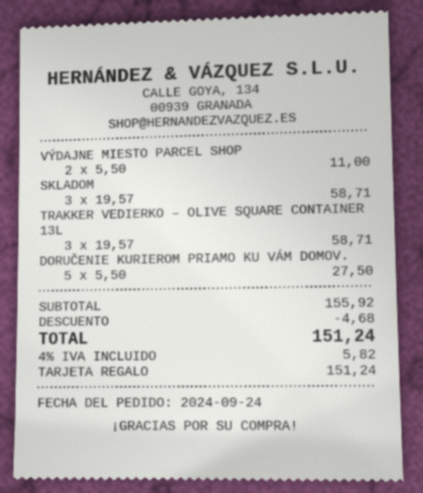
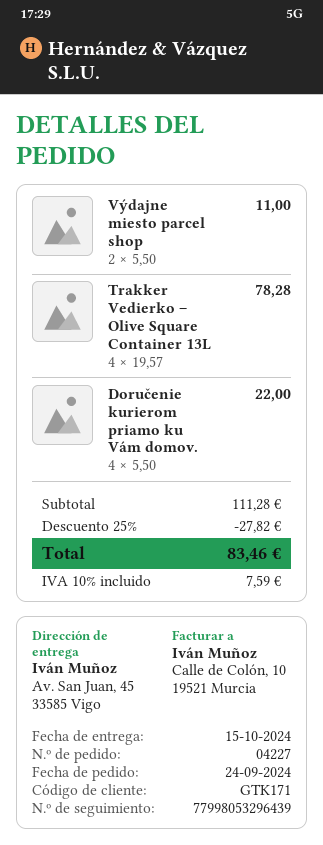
SKLADOM: 3 x 19.57 = 58.71 -> none
TRAKKER VEDIERKO – OLIVE SQUARE CONTAINER 13L: 3 x 19.57 = 58.71 -> 4 x 19.57 = 78.28
DORUČENIE KURIEROM PRIAMO KU VÁM DOMOV.: 5 x 5.50 = 27.50 -> 4 x 5.50 = 22.00
subtotal: 155.92 -> 111.28
discount: 4.68 -> 27.82
tax: 4% = 5.82 -> 10% = 7.59
total: 151.24 -> 83.46

